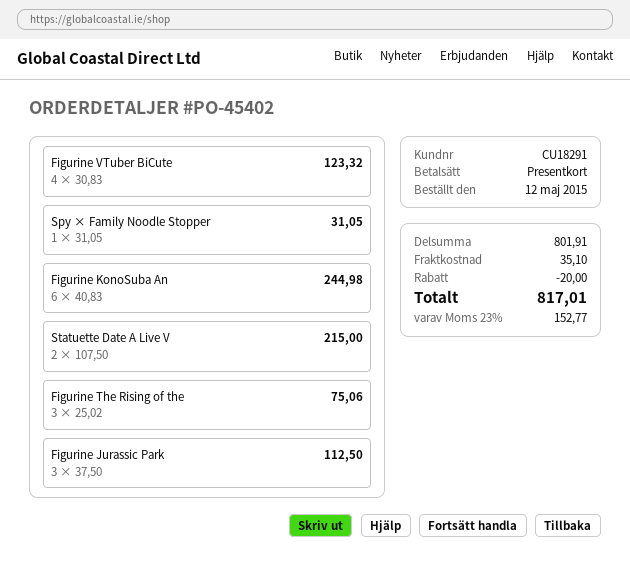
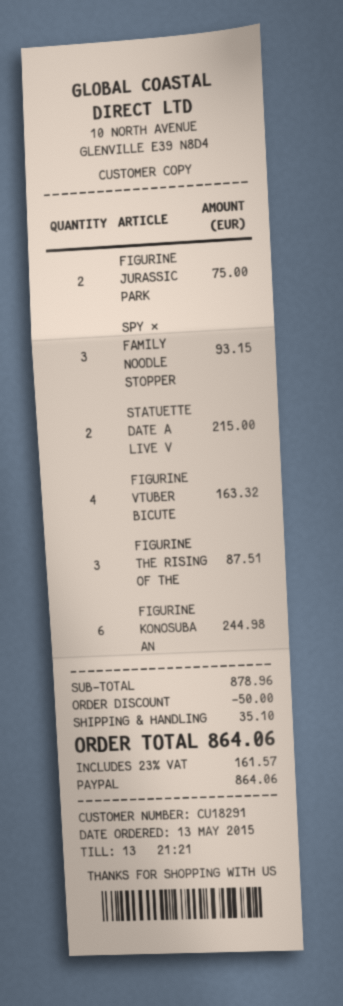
order date: 2015-05-12 -> 2015-05-13
payment method: gift card -> PayPal
Figurine VTuber BiCute: 4 for 123.32 -> 4 for 163.32
Spy × Family Noodle Stopper: 1 for 31.05 -> 3 for 93.15
Figurine The Rising of the: 3 for 75.06 -> 3 for 87.51
Figurine Jurassic Park: 3 for 112.50 -> 2 for 75.00
subtotal: 801.91 -> 878.96
discount: 20.00 -> 50.00
tax: 23% = 152.77 -> 23% = 161.57
total: 817.01 -> 864.06

